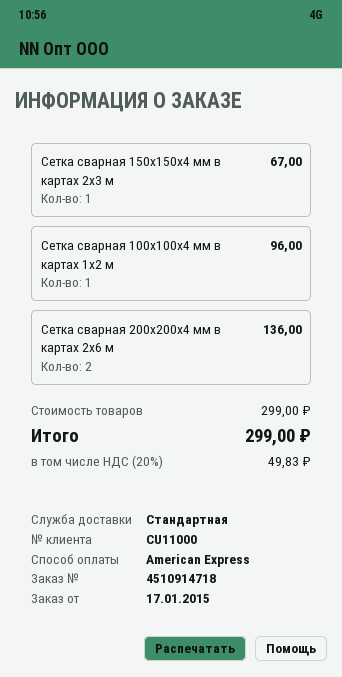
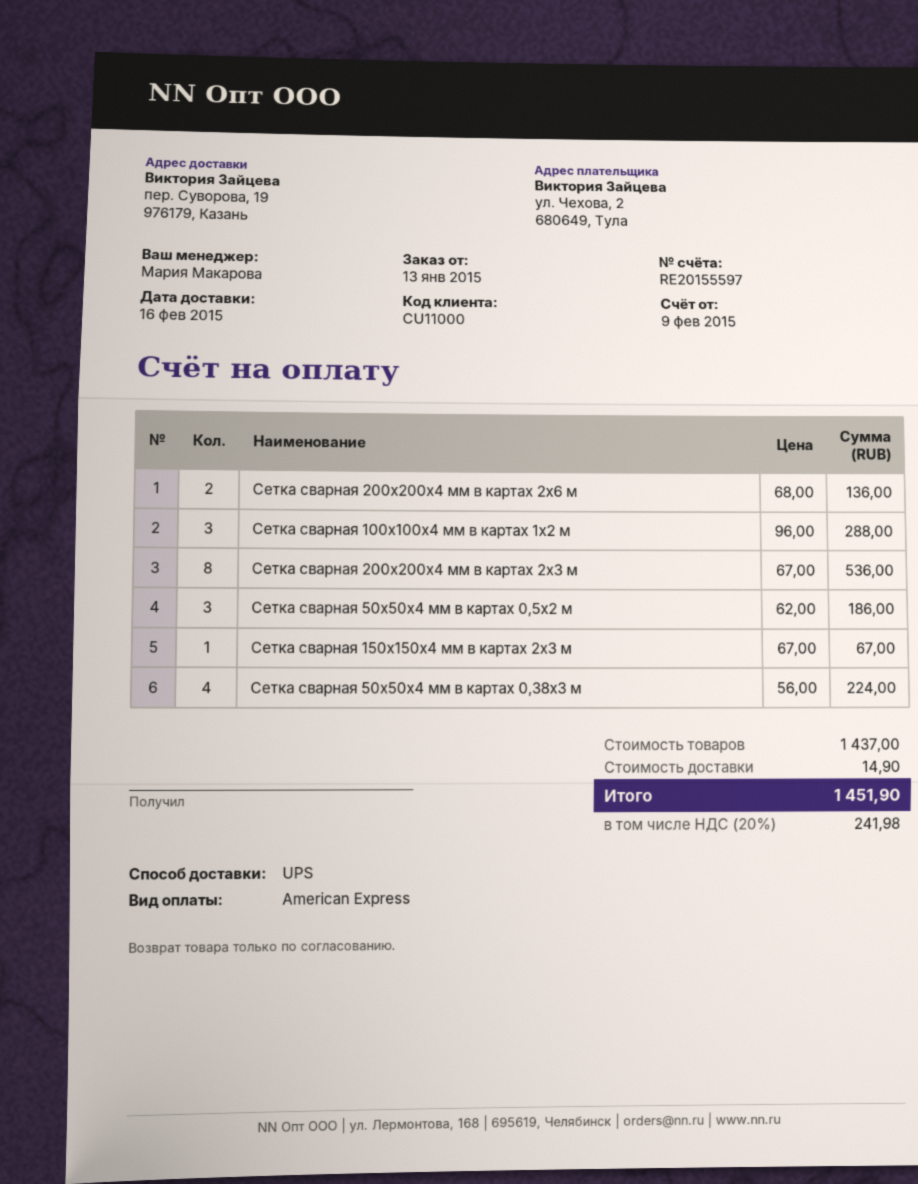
order date: 2015-01-17 -> 2015-01-13
shipping method: standard -> UPS
Сетка сварная 100х100х4 мм в картах 1х2 м: 1 for 96.00 -> 3 for 288.00
Сетка сварная 200х200х4 мм в картах 2х3 м: none -> 8 for 536.00
Сетка сварная 50х50х4 мм в картах 0,5х2 м: none -> 3 for 186.00
Сетка сварная 50х50х4 мм в картах 0,38х3 м: none -> 4 for 224.00
subtotal: 299.00 -> 1437.00
shipping: none -> 14.90
tax: 20% = 49.83 -> 20% = 241.98
total: 299.00 -> 1451.90

